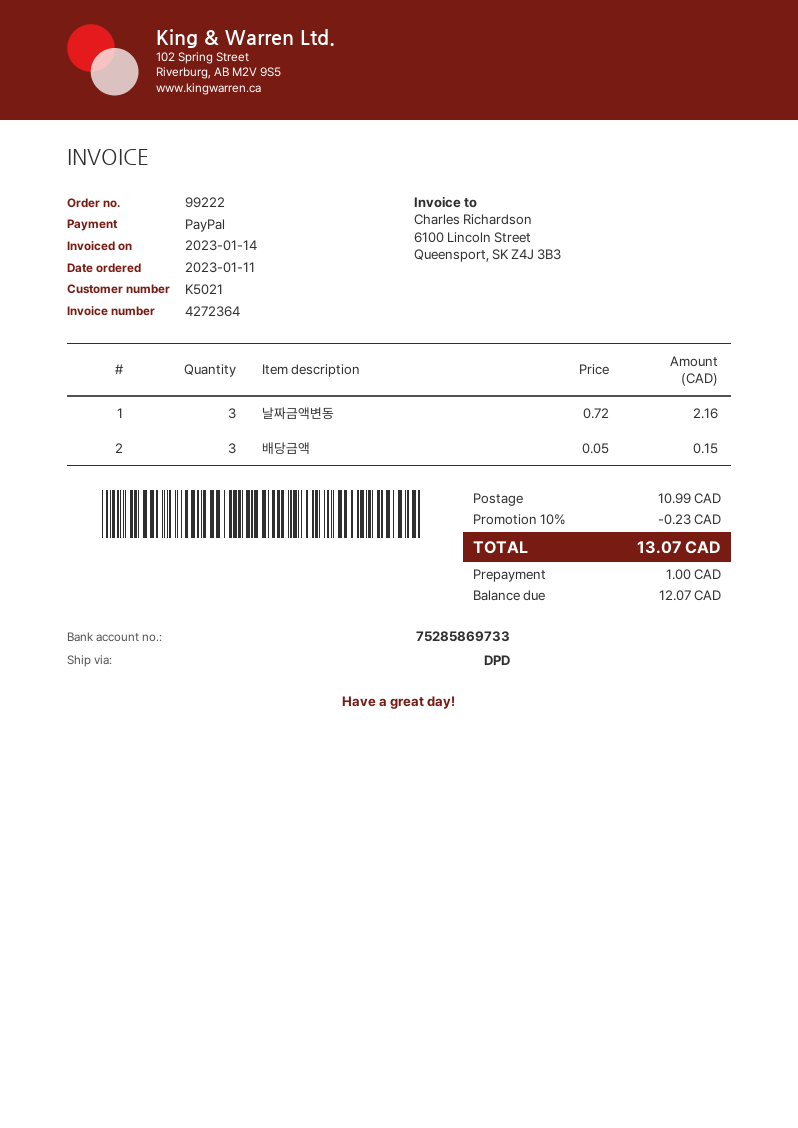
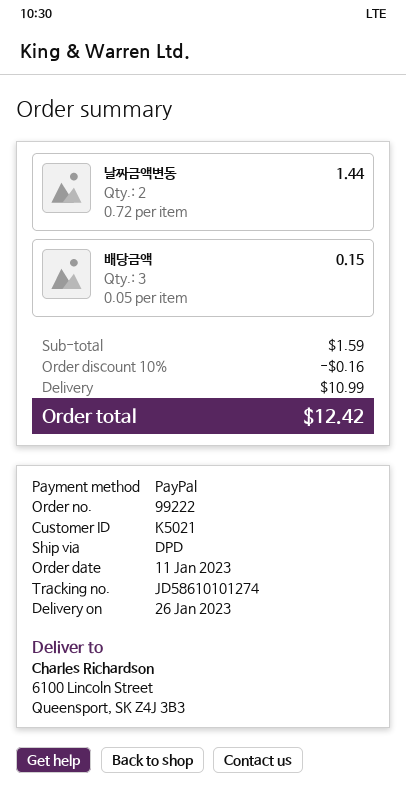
날짜금액변동: 3 x 0.72 = 2.16 -> 2 x 0.72 = 1.44
discount: 10% = 0.23 -> 10% = 0.16
total: 13.07 -> 12.42

